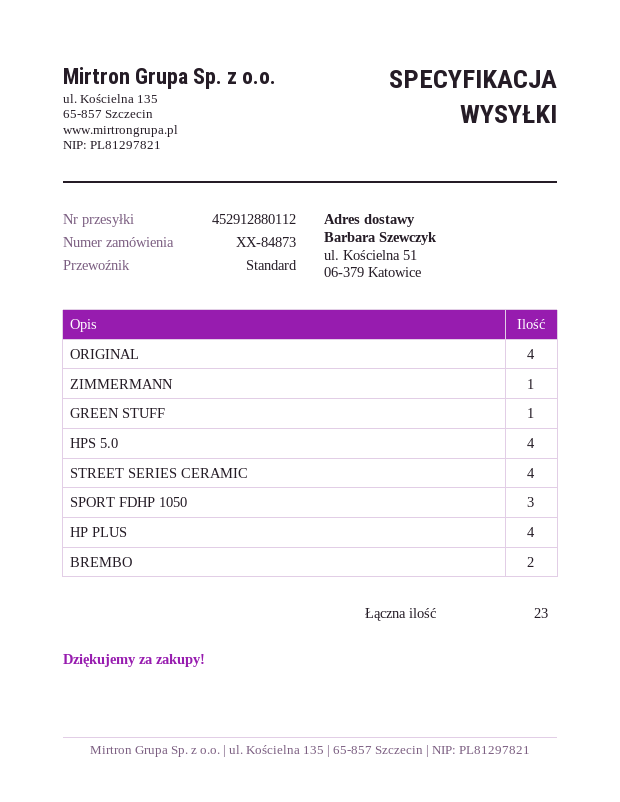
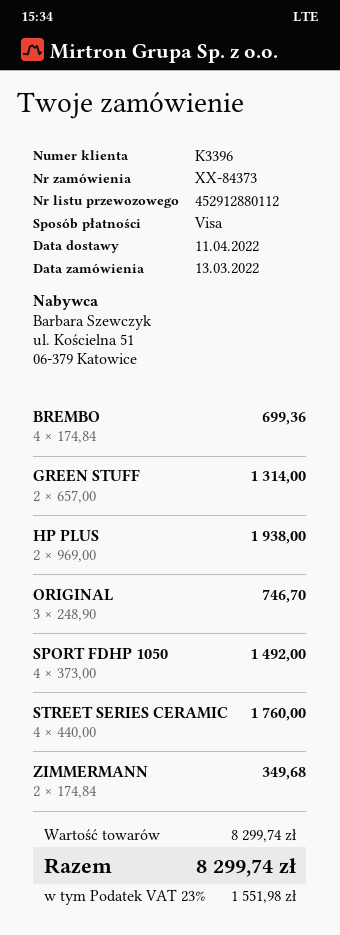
order number: XX-84873 -> XX-84373
ORIGINAL: 4 -> 3
ZIMMERMANN: 1 -> 2
GREEN STUFF: 1 -> 2
HPS 5.0: 4 -> none
SPORT FDHP 1050: 3 -> 4
HP PLUS: 4 -> 2
BREMBO: 2 -> 4

